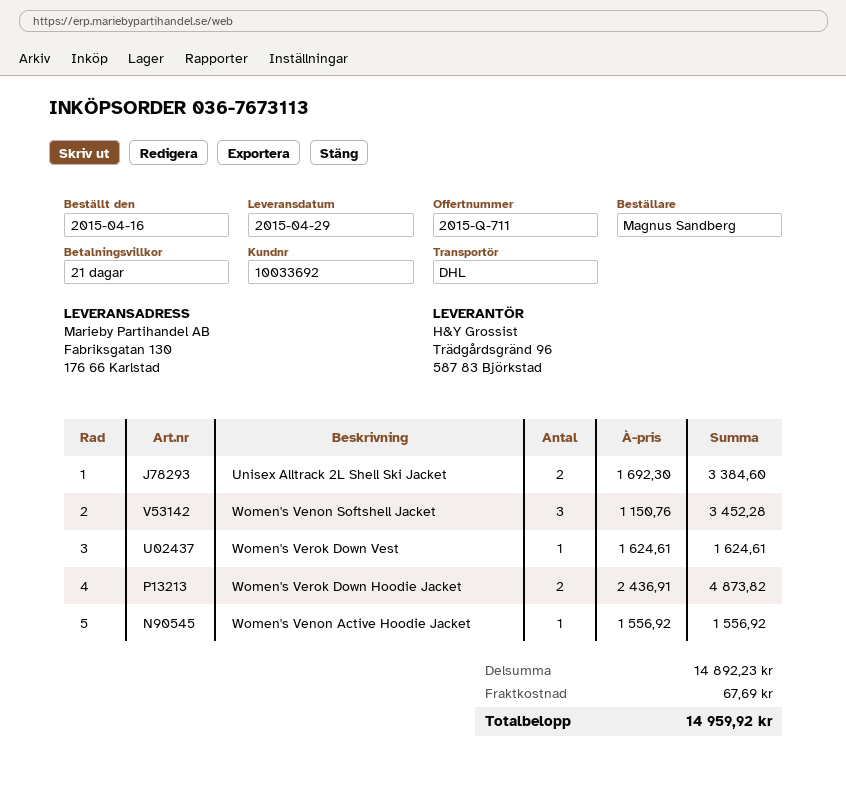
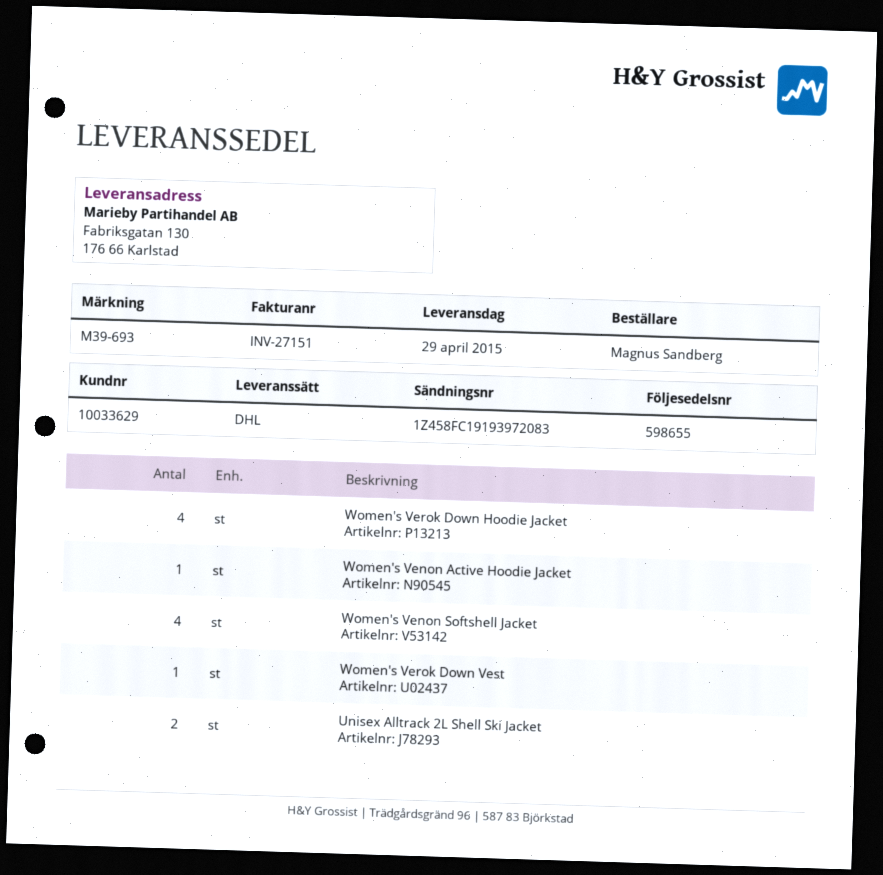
customer number: 10033692 -> 10033629
Women's Venon Softshell Jacket: 3 -> 4
Women's Verok Down Hoodie Jacket: 2 -> 4

